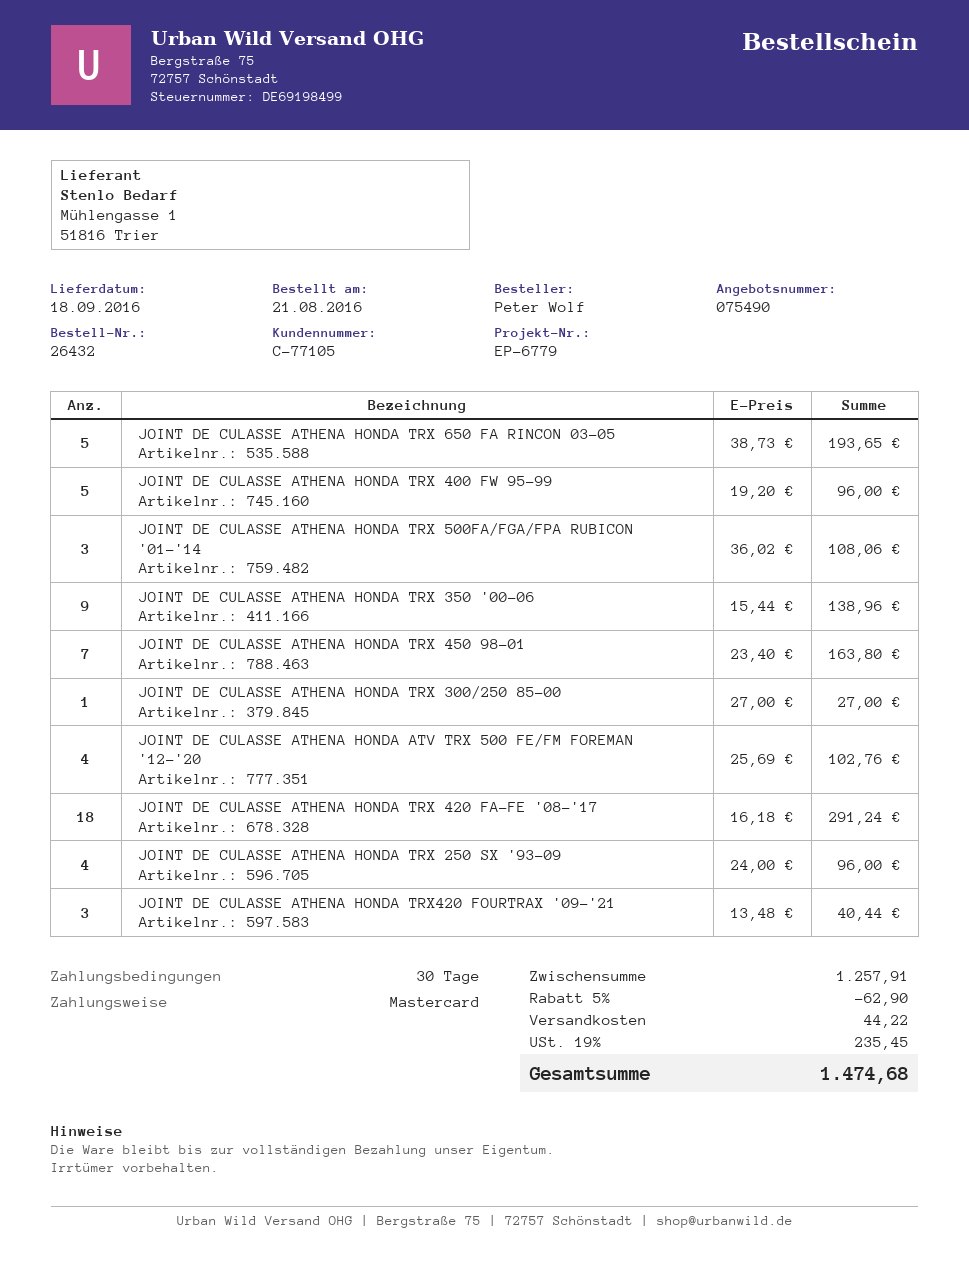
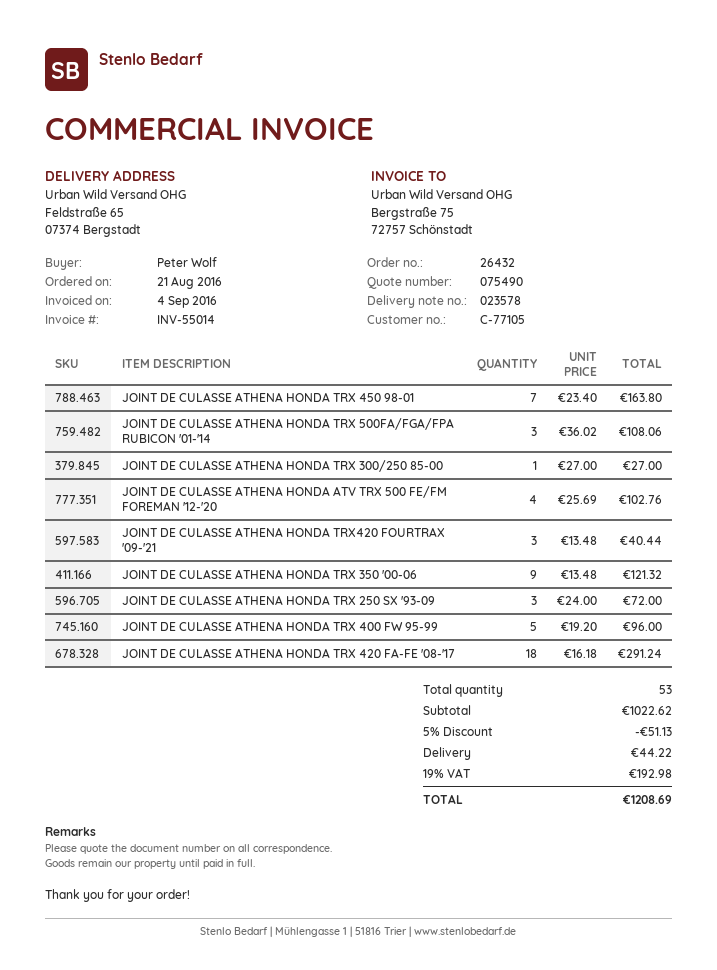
JOINT DE CULASSE ATHENA HONDA TRX 650 FA RINCON 03-05: 5 x 38.73 = 193.65 -> none
JOINT DE CULASSE ATHENA HONDA TRX 350 '00-06: 9 x 15.44 = 138.96 -> 9 x 13.48 = 121.32
JOINT DE CULASSE ATHENA HONDA TRX 250 SX '93-09: 4 x 24.00 = 96.00 -> 3 x 24.00 = 72.00
subtotal: 1257.91 -> 1022.62
discount: 5% = 62.90 -> 5% = 51.13
tax: 19% = 235.45 -> 19% = 192.98
total: 1474.68 -> 1208.69

